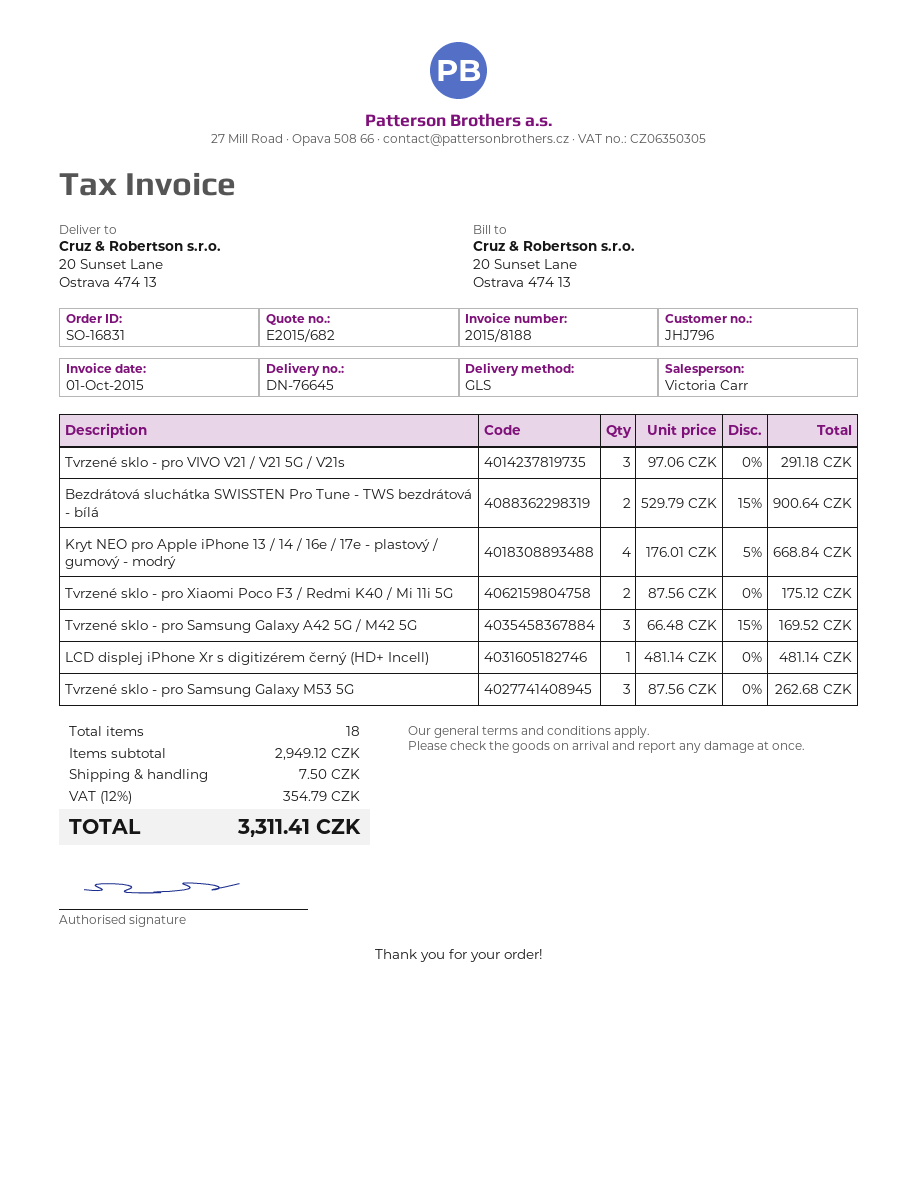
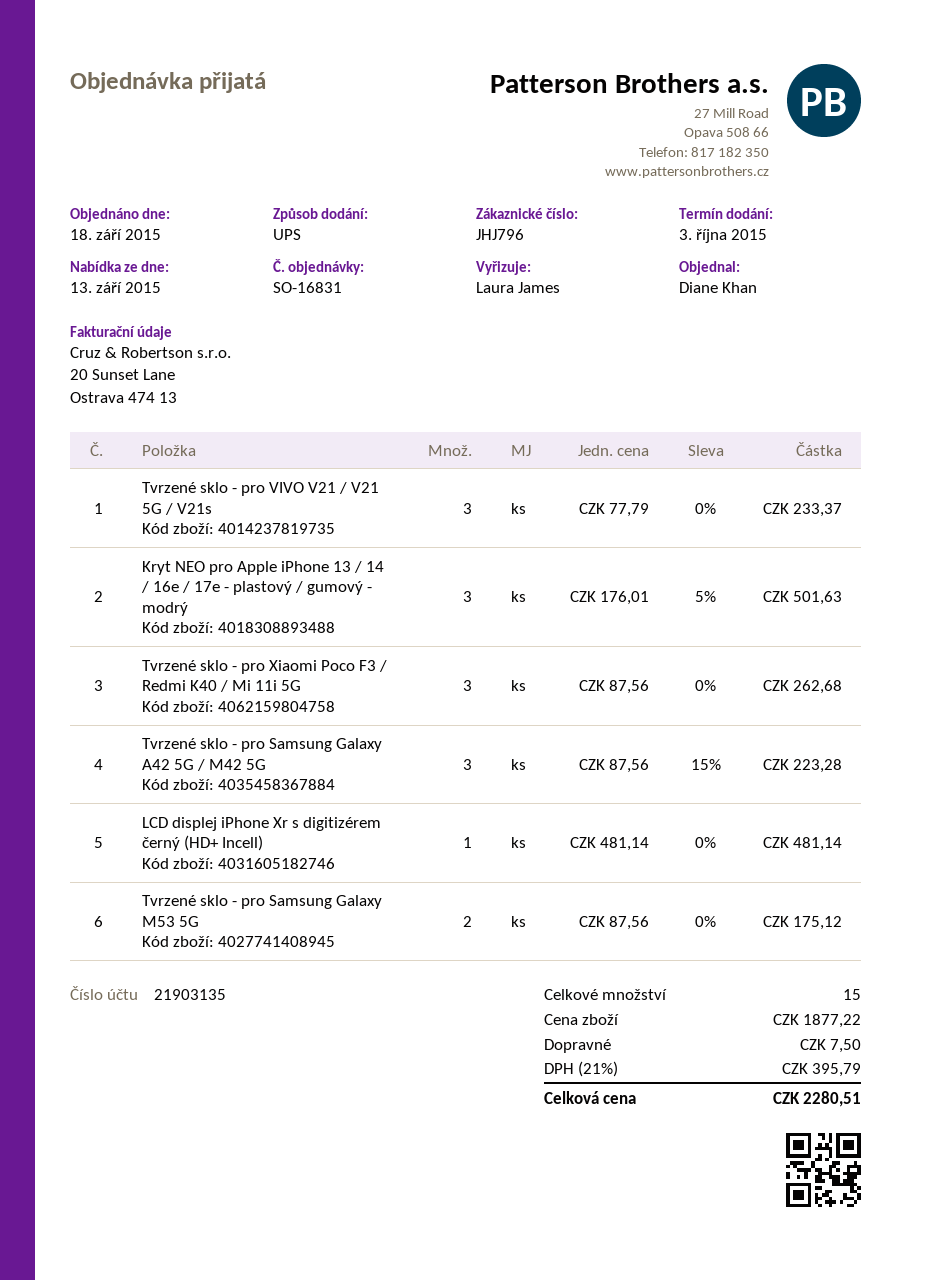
sales rep: Victoria Carr -> Laura James
shipping method: GLS -> UPS
Tvrzené sklo - pro VIVO V21 / V21 5G / V21s: 3 x 97.06 = 291.18 -> 3 x 77.79 = 233.37
Bezdrátová sluchátka SWISSTEN Pro Tune - TWS bezdrátová - bílá: 2 x 529.79 - 15% = 900.64 -> none
Kryt NEO pro Apple iPhone 13 / 14 / 16e / 17e - plastový / gumový - modrý: 4 x 176.01 - 5% = 668.84 -> 3 x 176.01 - 5% = 501.63
Tvrzené sklo - pro Xiaomi Poco F3 / Redmi K40 / Mi 11i 5G: 2 x 87.56 = 175.12 -> 3 x 87.56 = 262.68
Tvrzené sklo - pro Samsung Galaxy A42 5G / M42 5G: 3 x 66.48 - 15% = 169.52 -> 3 x 87.56 - 15% = 223.28
Tvrzené sklo - pro Samsung Galaxy M53 5G: 3 x 87.56 = 262.68 -> 2 x 87.56 = 175.12
total quantity: 18 -> 15
subtotal: 2949.12 -> 1877.22
tax: 12% = 354.79 -> 21% = 395.79
total: 3311.41 -> 2280.51

